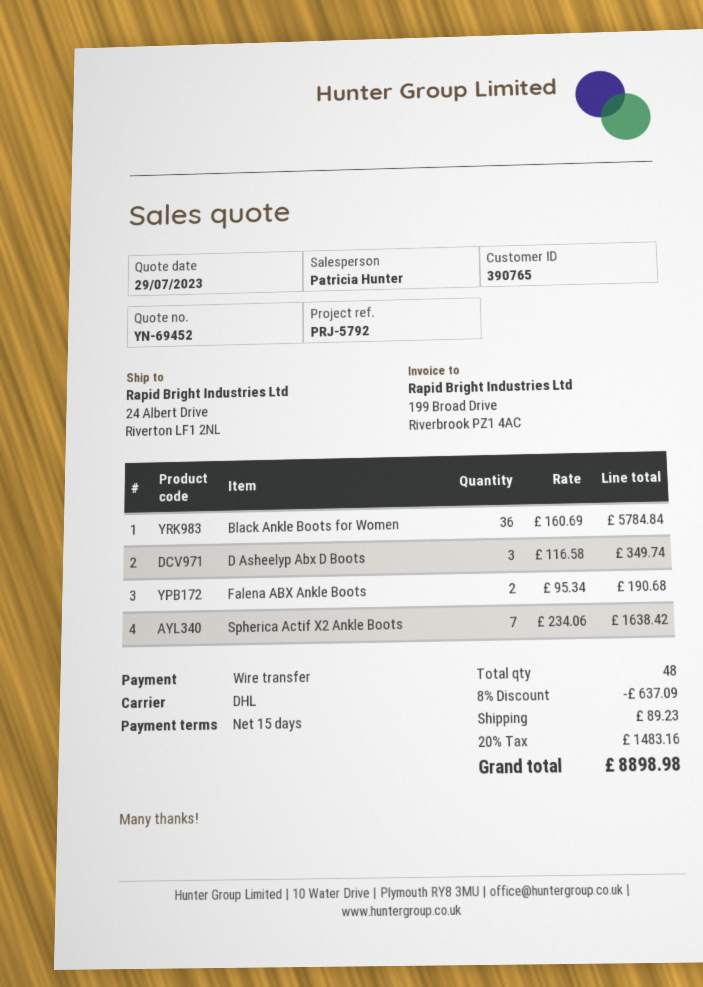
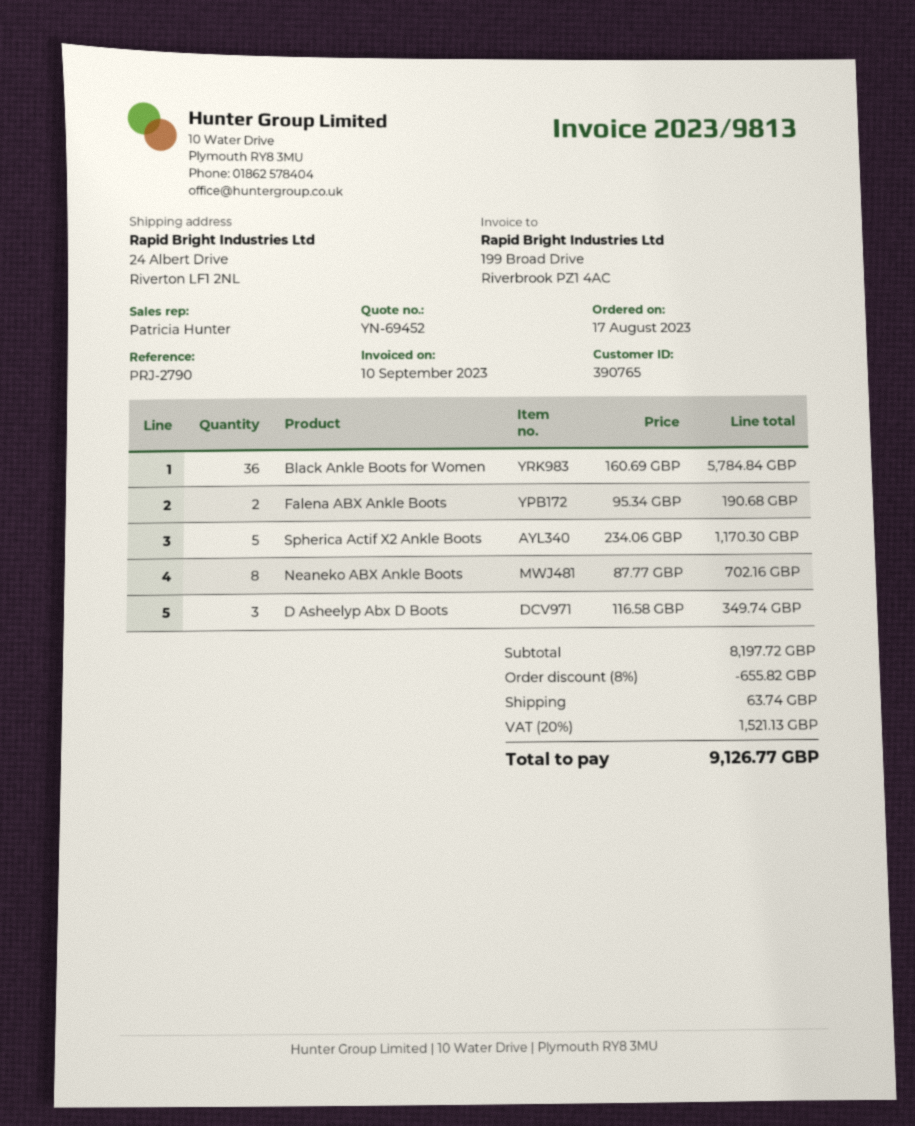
reference: PRJ-5792 -> PRJ-2790
Spherica Actif X2 Ankle Boots: 7 x 234.06 = 1638.42 -> 5 x 234.06 = 1170.30
Neaneko ABX Ankle Boots: none -> 8 x 87.77 = 702.16
discount: 8% = 637.09 -> 8% = 655.82
shipping: 89.23 -> 63.74
tax: 20% = 1483.16 -> 20% = 1521.13
total: 8898.98 -> 9126.77

